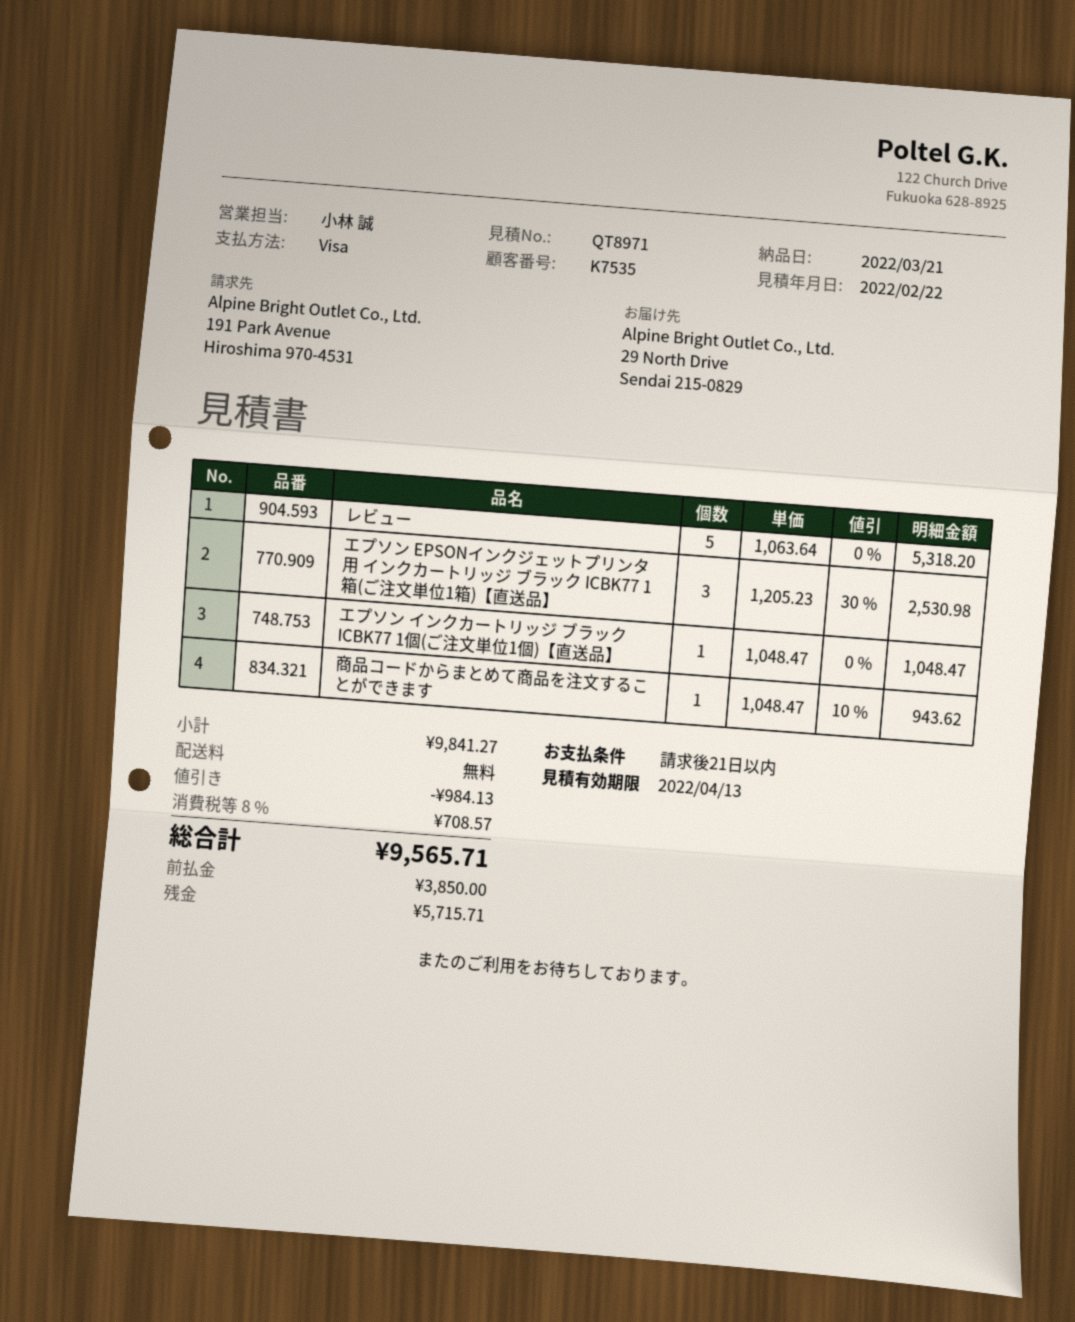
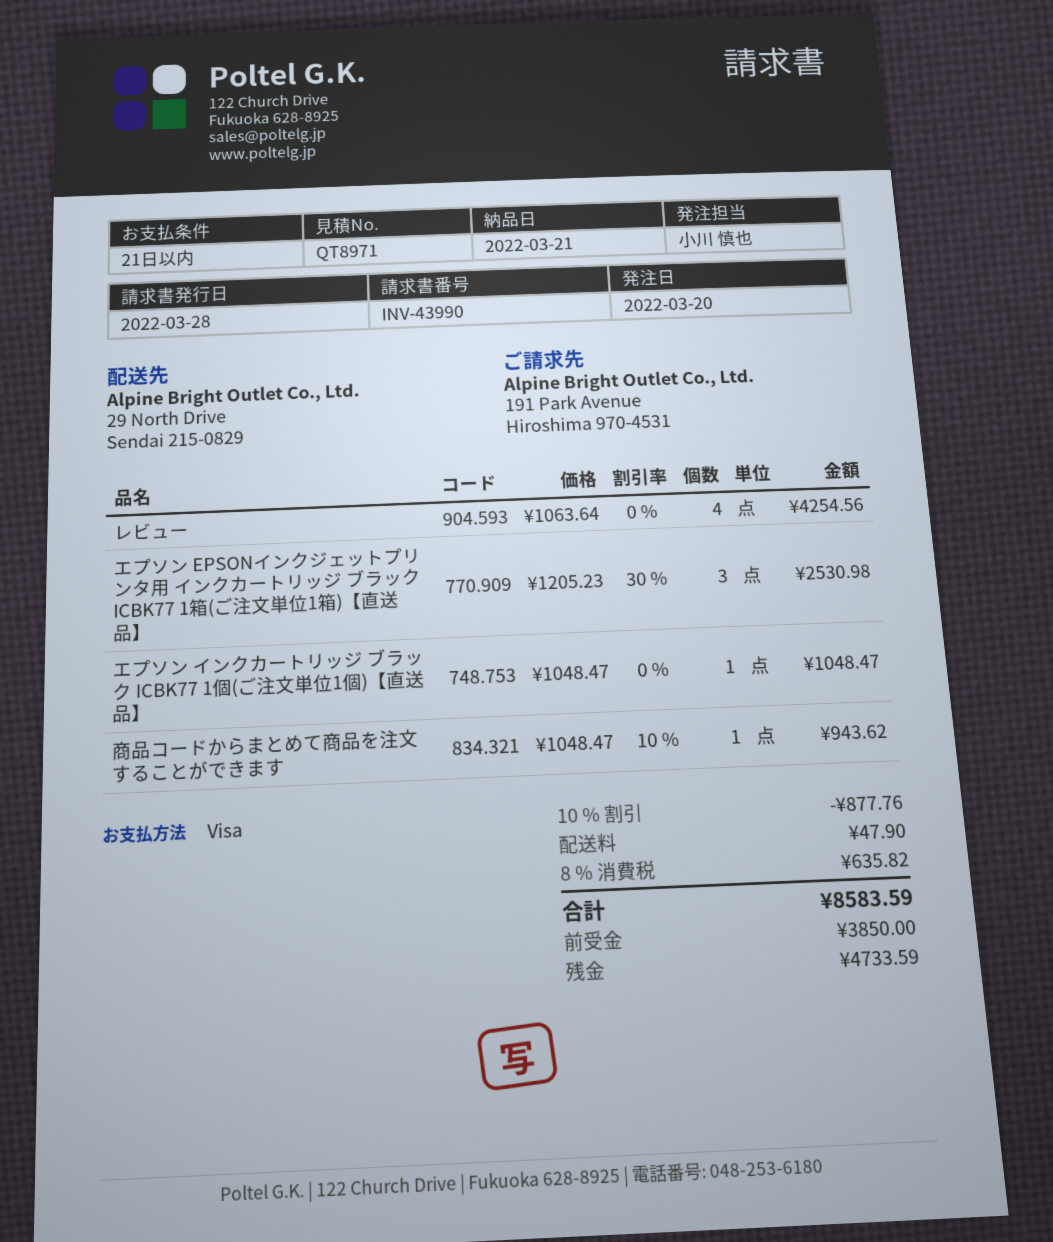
レビュー: 5 x 1063.64 = 5318.20 -> 4 x 1063.64 = 4254.56
discount: 984.13 -> 877.76
shipping: 0.00 -> 47.90
tax: 8% = 708.57 -> 8% = 635.82
total: 9565.71 -> 8583.59
balance: 5715.71 -> 4733.59

